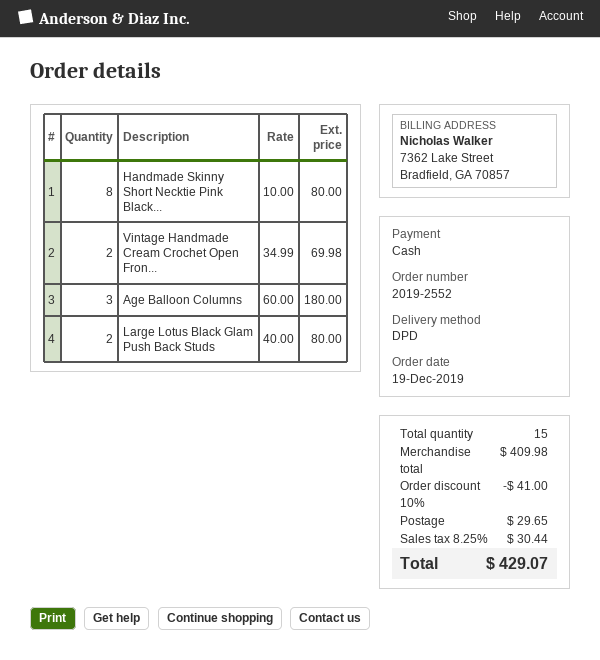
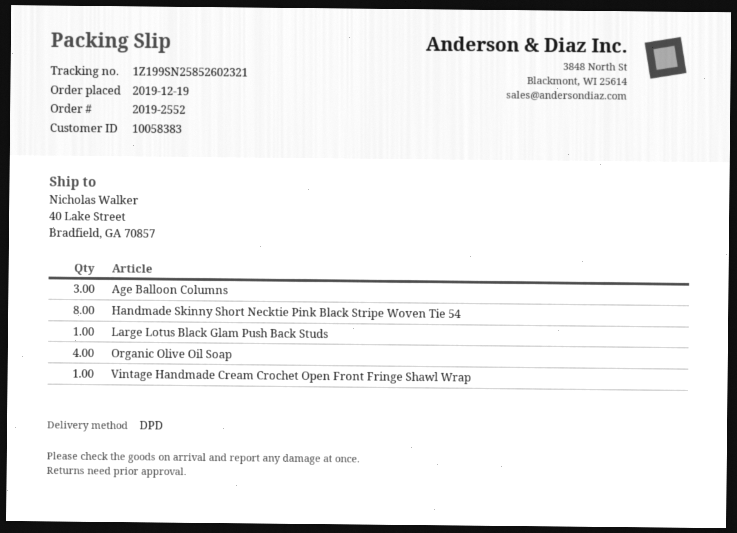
Vintage Handmade Cream Crochet Open Fron...: 2 -> 1
Large Lotus Black Glam Push Back Studs: 2 -> 1
Organic Olive Oil Soap: none -> 4

